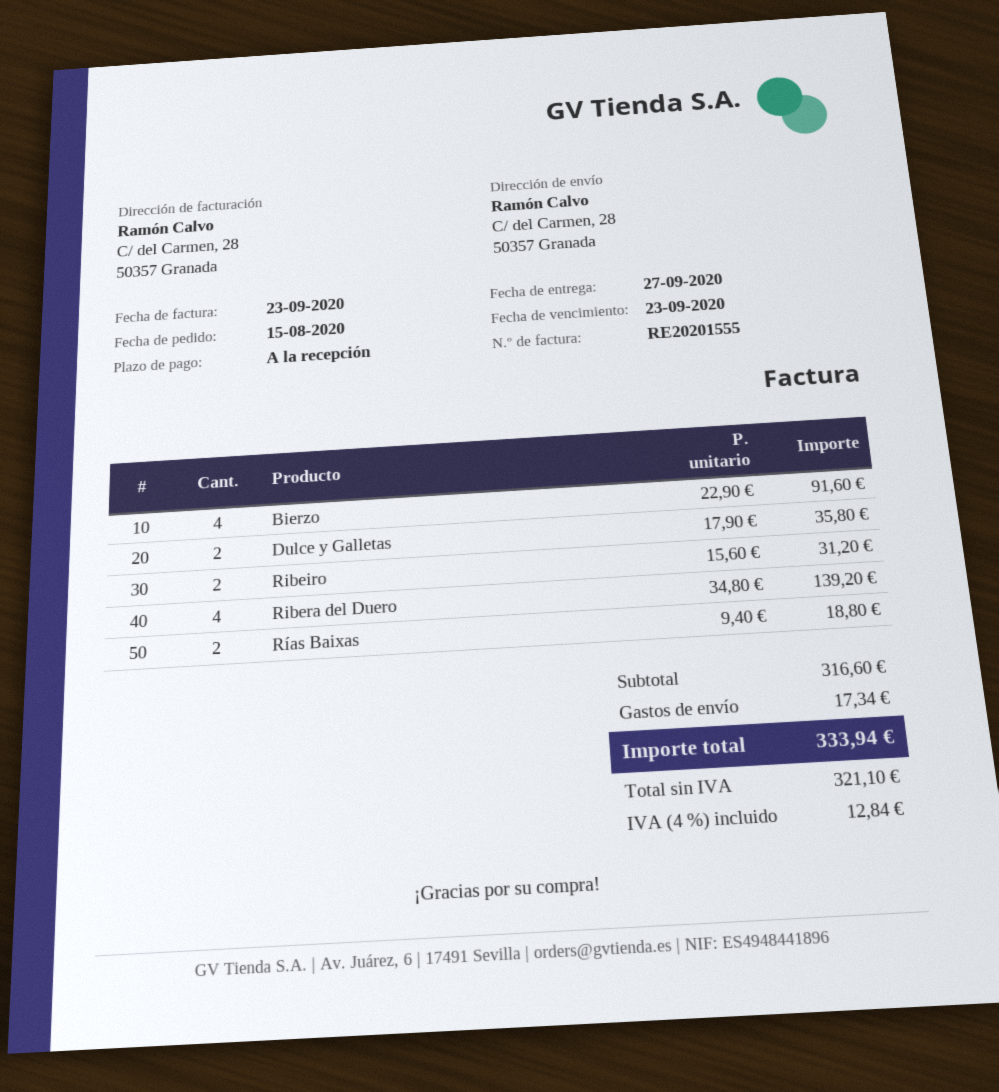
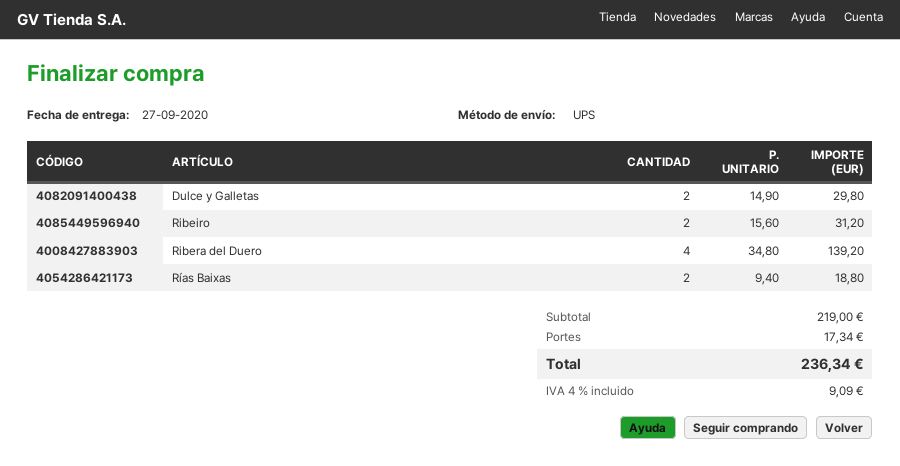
Bierzo: 4 x 22.90 = 91.60 -> none
Dulce y Galletas: 2 x 17.90 = 35.80 -> 2 x 14.90 = 29.80
subtotal: 316.60 -> 219.00
tax: 4% = 12.84 -> 4% = 9.09
total: 333.94 -> 236.34

